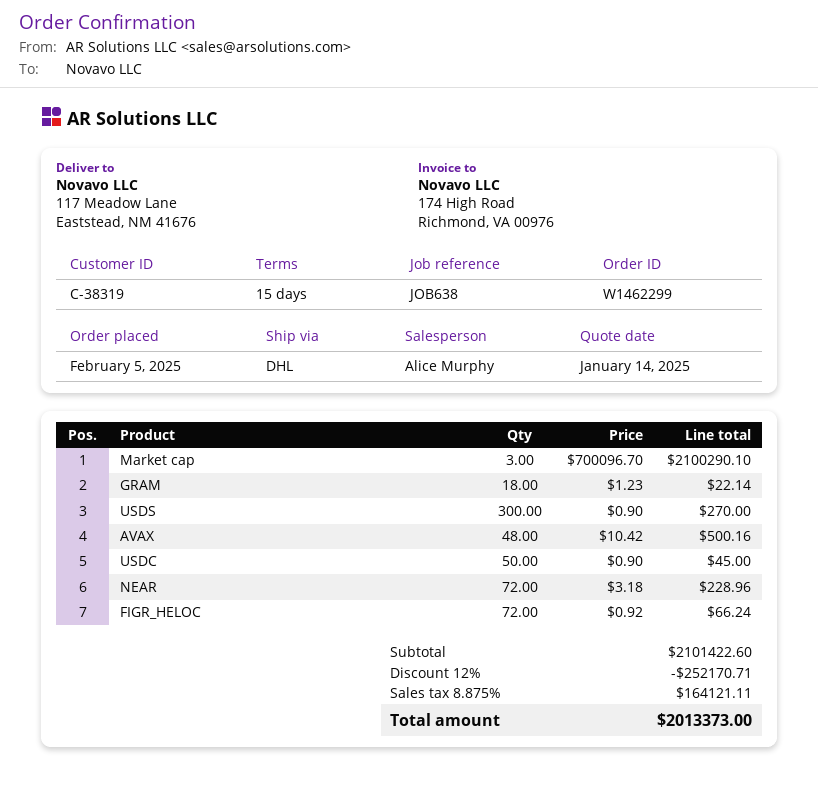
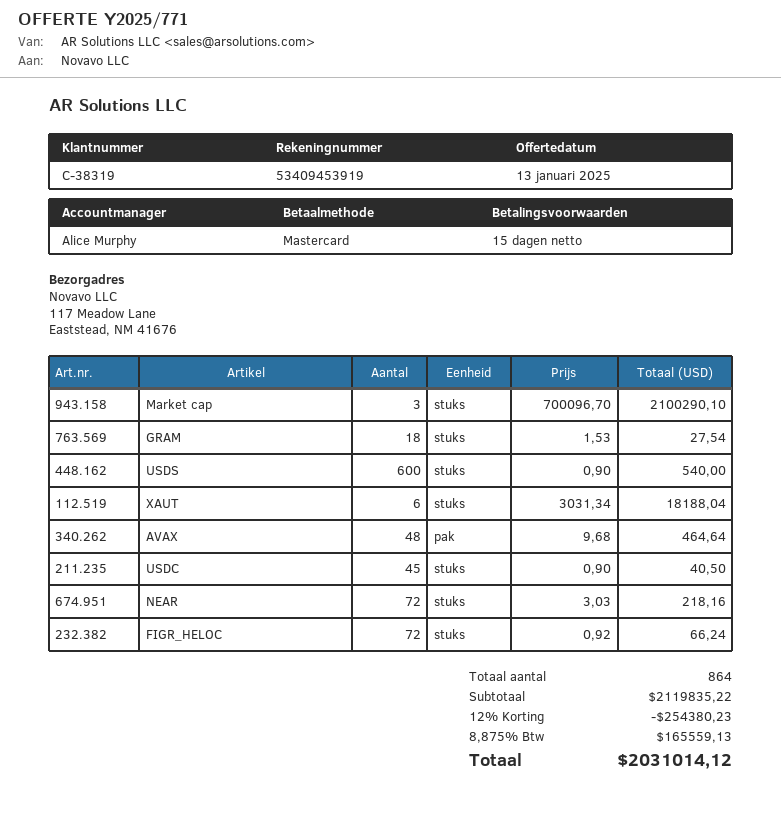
quote date: 2025-01-14 -> 2025-01-13
GRAM: 18 x 1.23 = 22.14 -> 18 x 1.53 = 27.54
USDS: 300 x 0.90 = 270.00 -> 600 x 0.90 = 540.00
AVAX: 48 x 10.42 = 500.16 -> 48 x 9.68 = 464.64
USDC: 50 x 0.90 = 45.00 -> 45 x 0.90 = 40.50
NEAR: 72 x 3.18 = 228.96 -> 72 x 3.03 = 218.16
XAUT: none -> 6 x 3031.34 = 18188.04
subtotal: 2101422.60 -> 2119835.22
discount: 12% = 252170.71 -> 12% = 254380.23
tax: 8.875% = 164121.11 -> 8.875% = 165559.13
total: 2013373.00 -> 2031014.12

